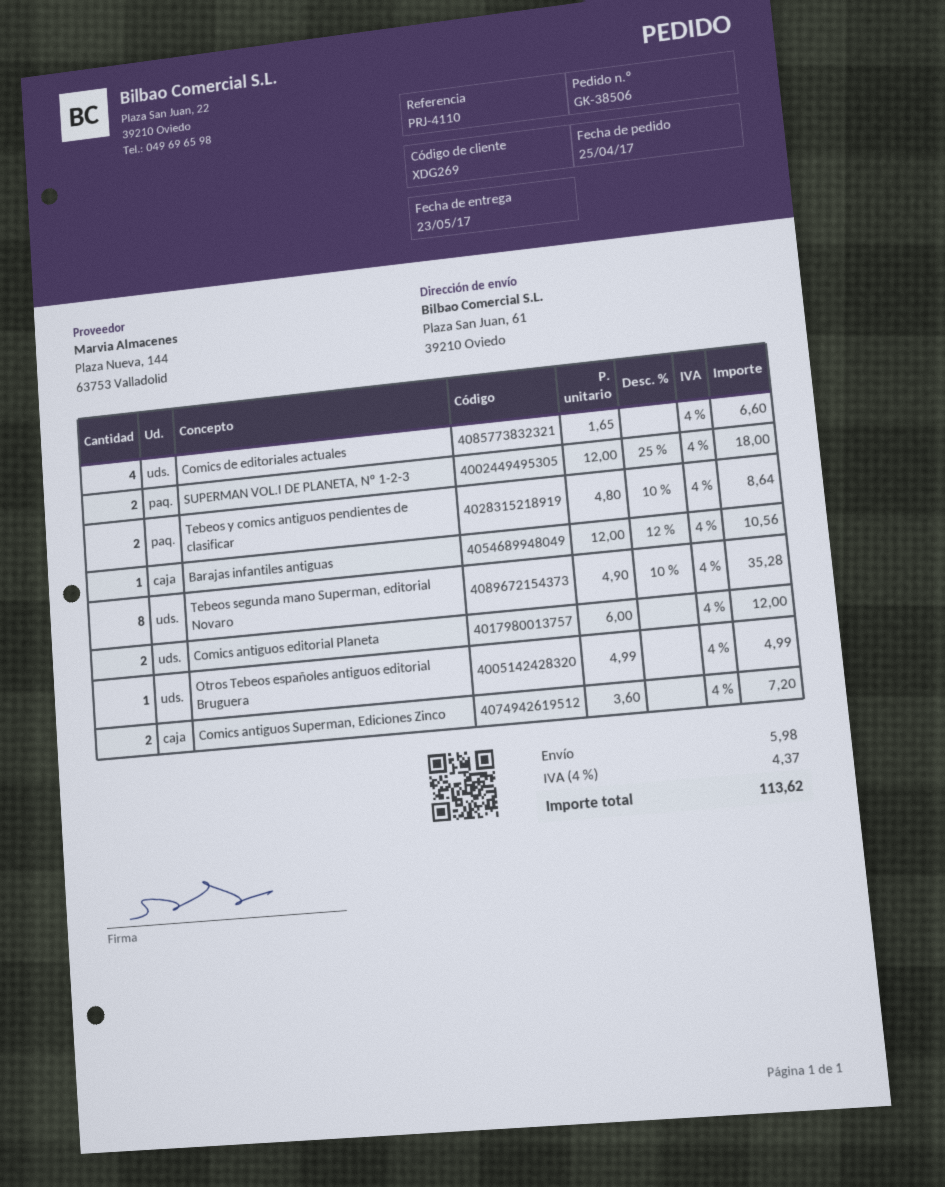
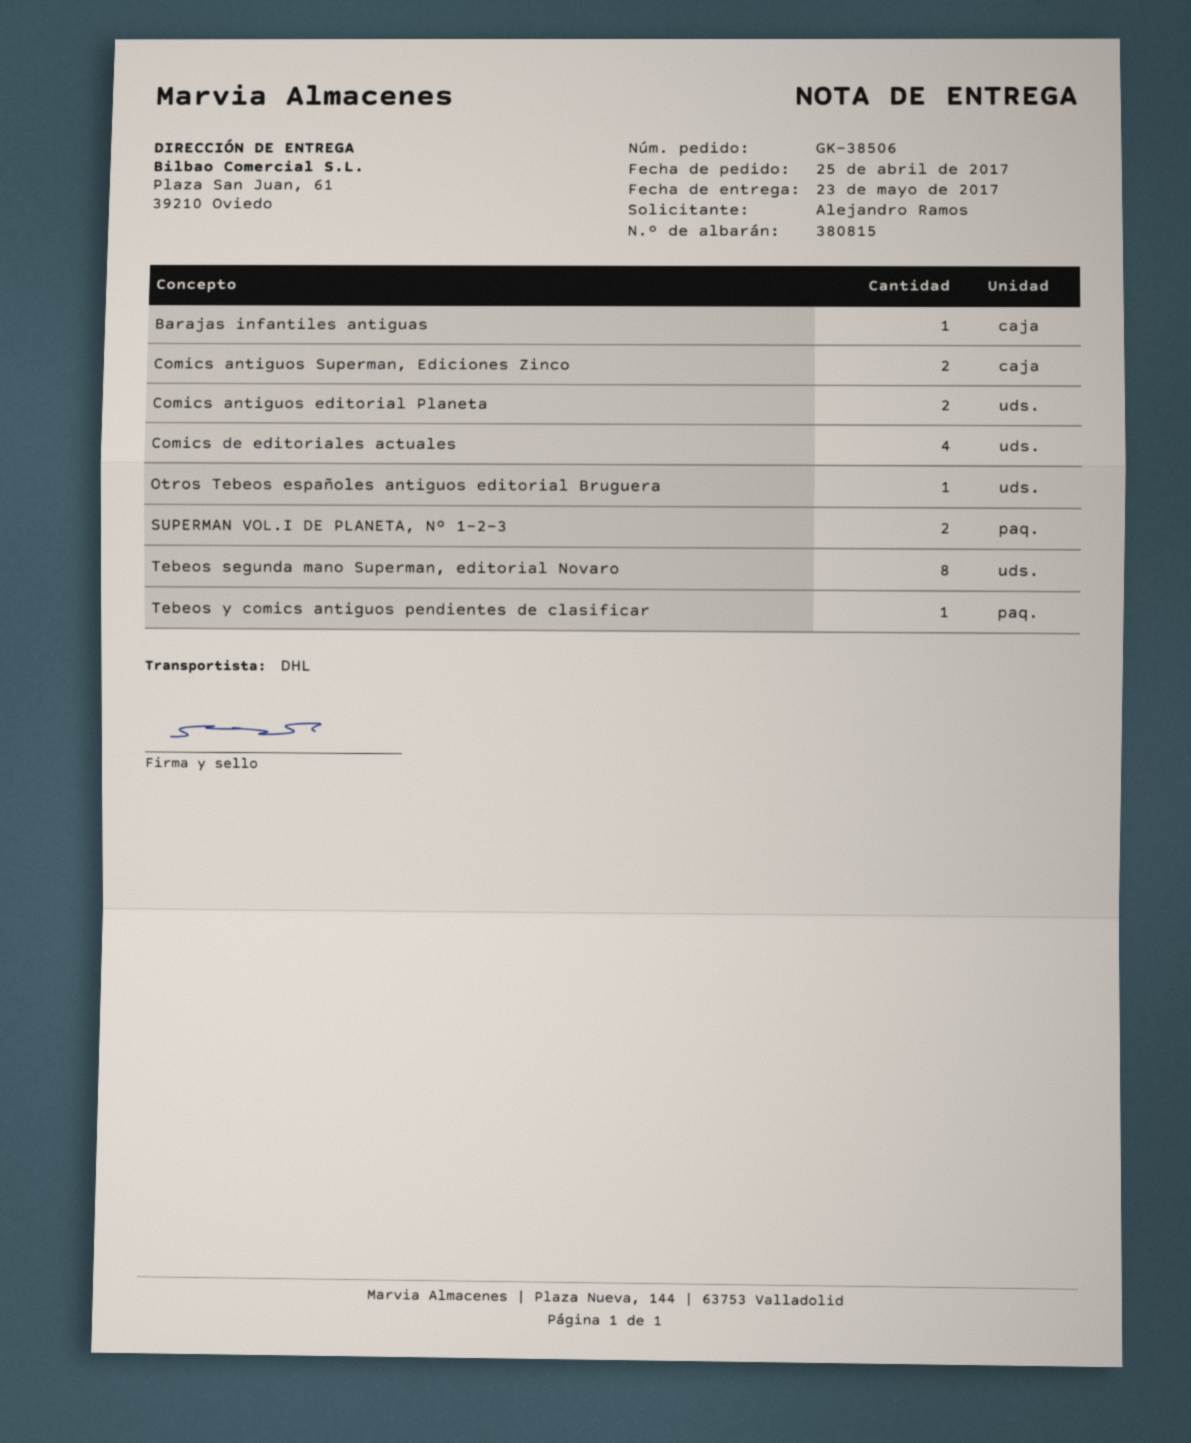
Tebeos y comics antiguos pendientes de clasificar: 2 -> 1

